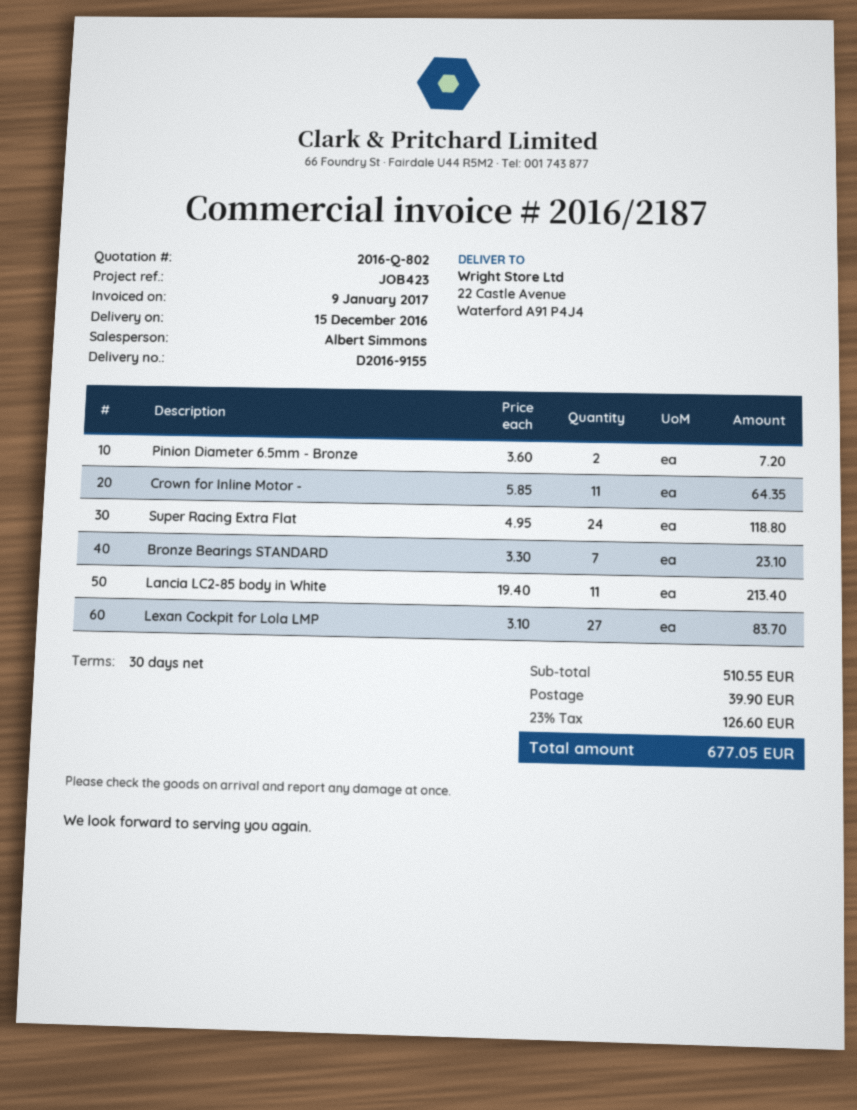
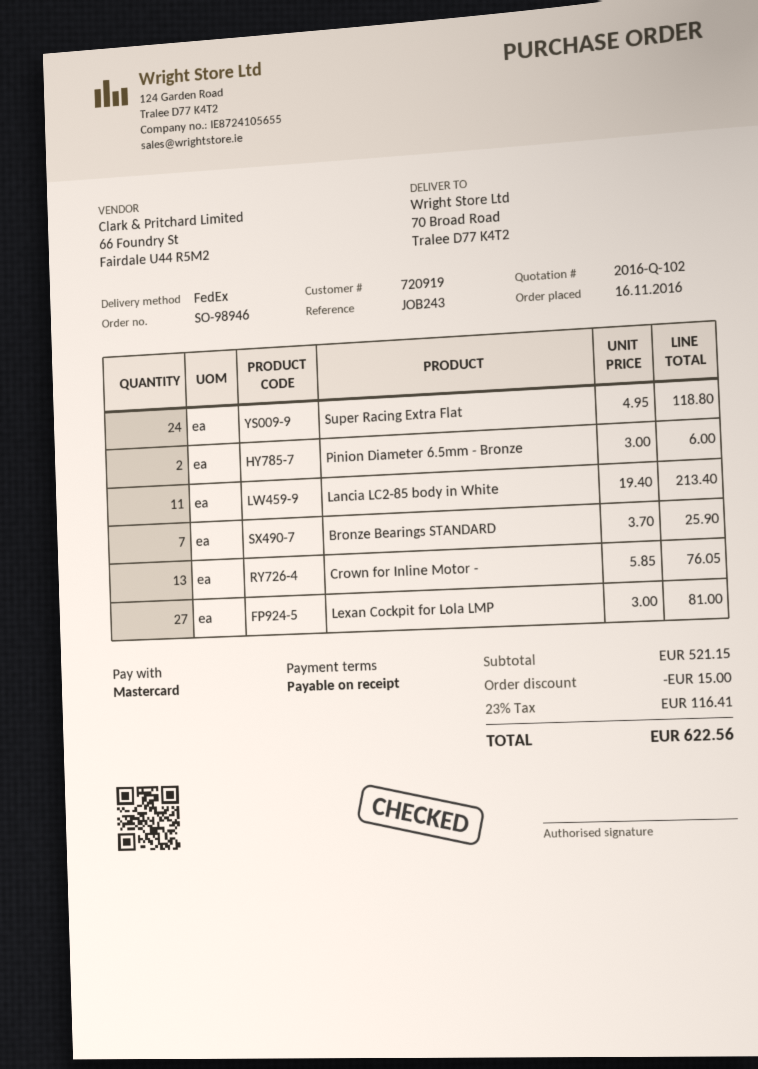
quote number: 2016-Q-802 -> 2016-Q-102
payment terms: 30 days -> on receipt
reference: JOB423 -> JOB243
ship to: 22 Castle Avenue, Waterford A91 P4J4 -> 70 Broad Road, Tralee D77 K4T2
Pinion Diameter 6.5mm - Bronze: 2 x 3.60 = 7.20 -> 2 x 3.00 = 6.00
Crown for Inline Motor -: 11 x 5.85 = 64.35 -> 13 x 5.85 = 76.05
Bronze Bearings STANDARD: 7 x 3.30 = 23.10 -> 7 x 3.70 = 25.90
Lexan Cockpit for Lola LMP: 27 x 3.10 = 83.70 -> 27 x 3.00 = 81.00
subtotal: 510.55 -> 521.15
discount: none -> 15.00
shipping: 39.90 -> none
tax: 23% = 126.60 -> 23% = 116.41
total: 677.05 -> 622.56

